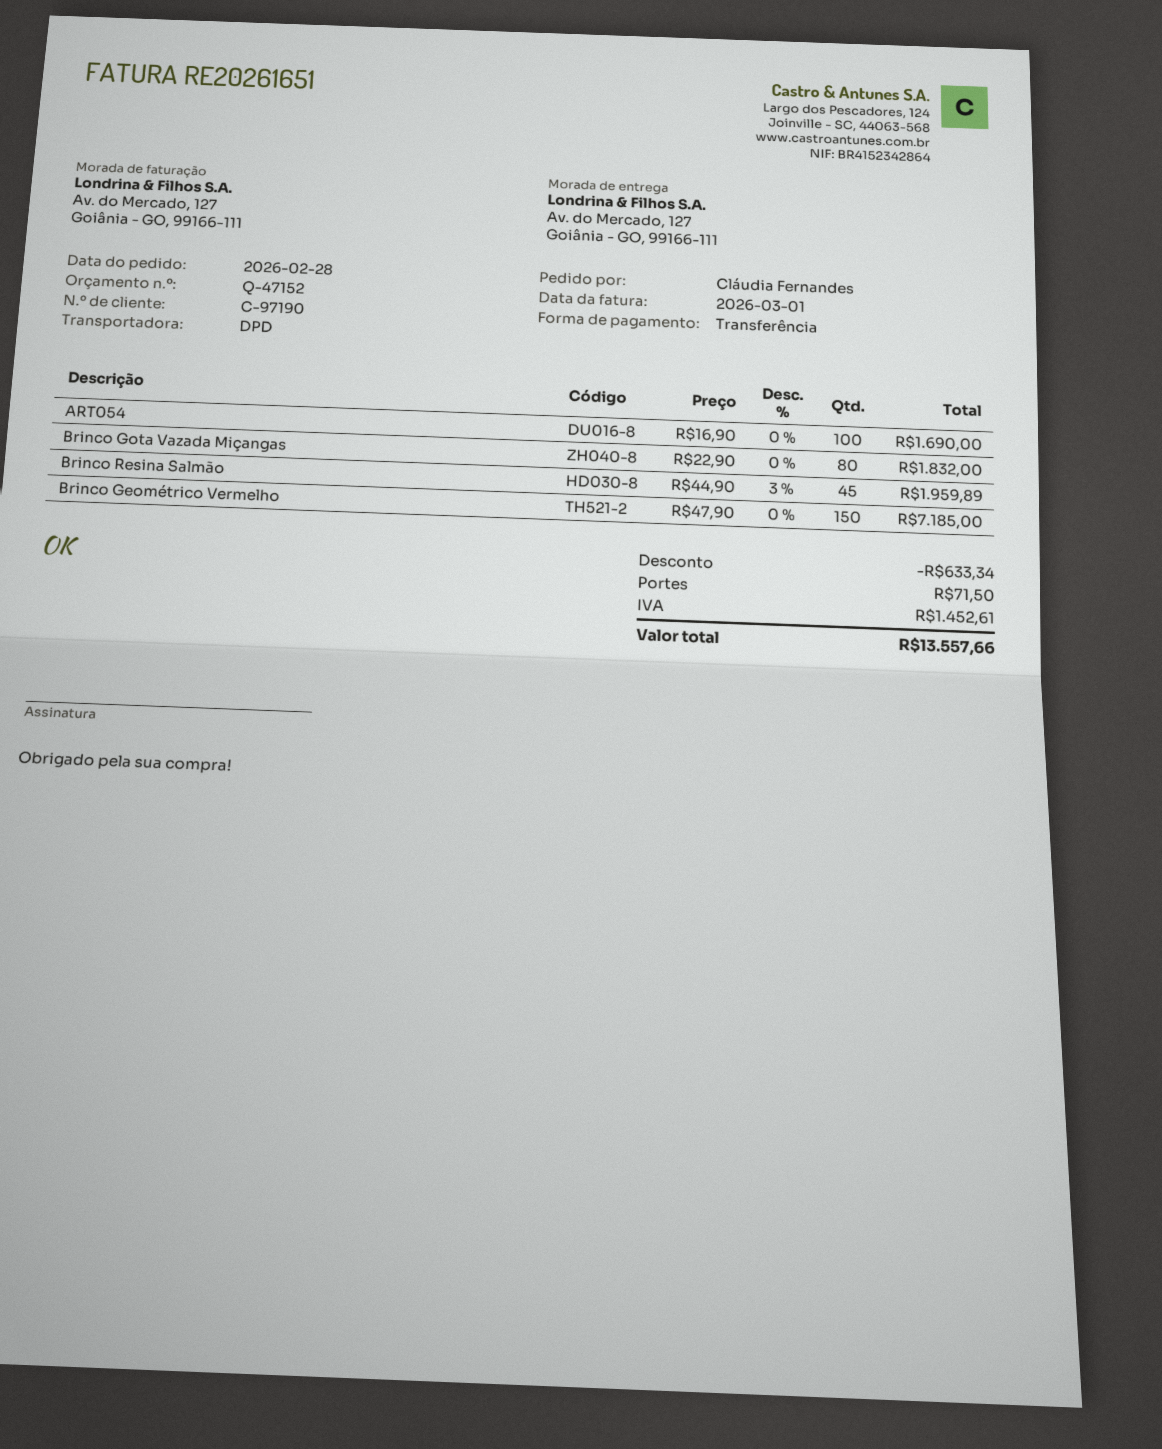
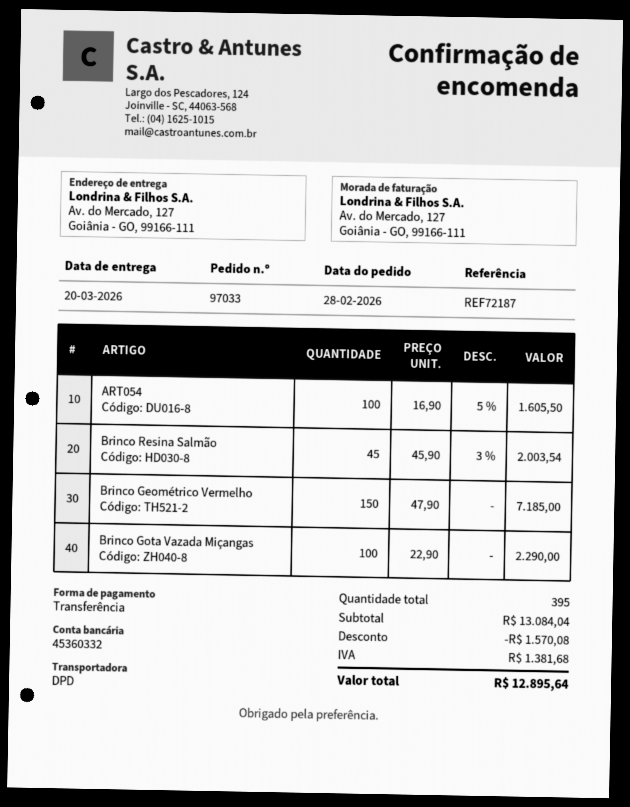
ART054: 100 x 16.90 = 1690.00 -> 100 x 16.90 - 5% = 1605.50
Brinco Gota Vazada Miçangas: 80 x 22.90 = 1832.00 -> 100 x 22.90 = 2290.00
Brinco Resina Salmão: 45 x 44.90 - 3% = 1959.89 -> 45 x 45.90 - 3% = 2003.54
discount: 633.34 -> 1570.08
shipping: 71.50 -> none
tax: 1452.61 -> 1381.68
total: 13557.66 -> 12895.64

